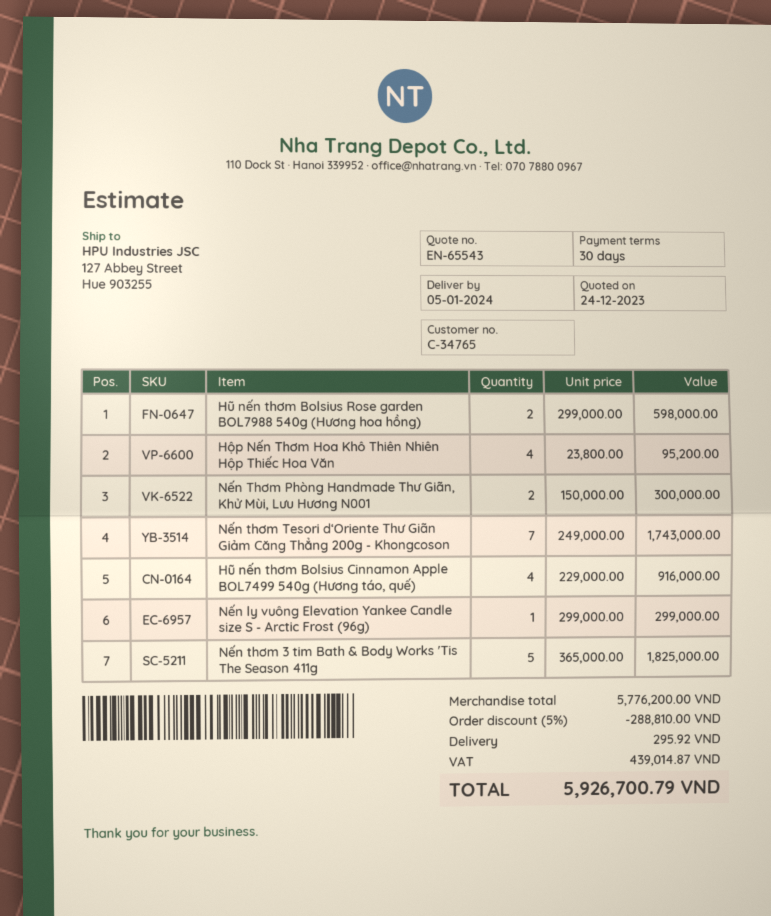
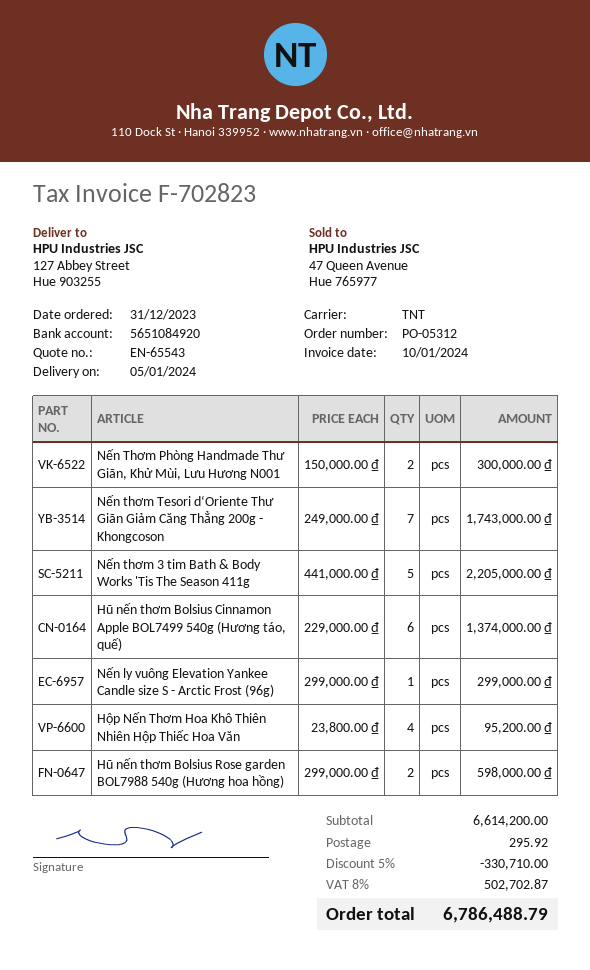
Hũ nến thơm Bolsius Cinnamon Apple BOL7499 540g (Hương táo, quế): 4 x 229000.00 = 916000.00 -> 6 x 229000.00 = 1374000.00
Nến thơm 3 tim Bath & Body Works 'Tis The Season 411g: 5 x 365000.00 = 1825000.00 -> 5 x 441000.00 = 2205000.00
subtotal: 5776200.00 -> 6614200.00
discount: 5% = 288810.00 -> 5% = 330710.00
tax: 439014.87 -> 502702.87
total: 5926700.79 -> 6786488.79

